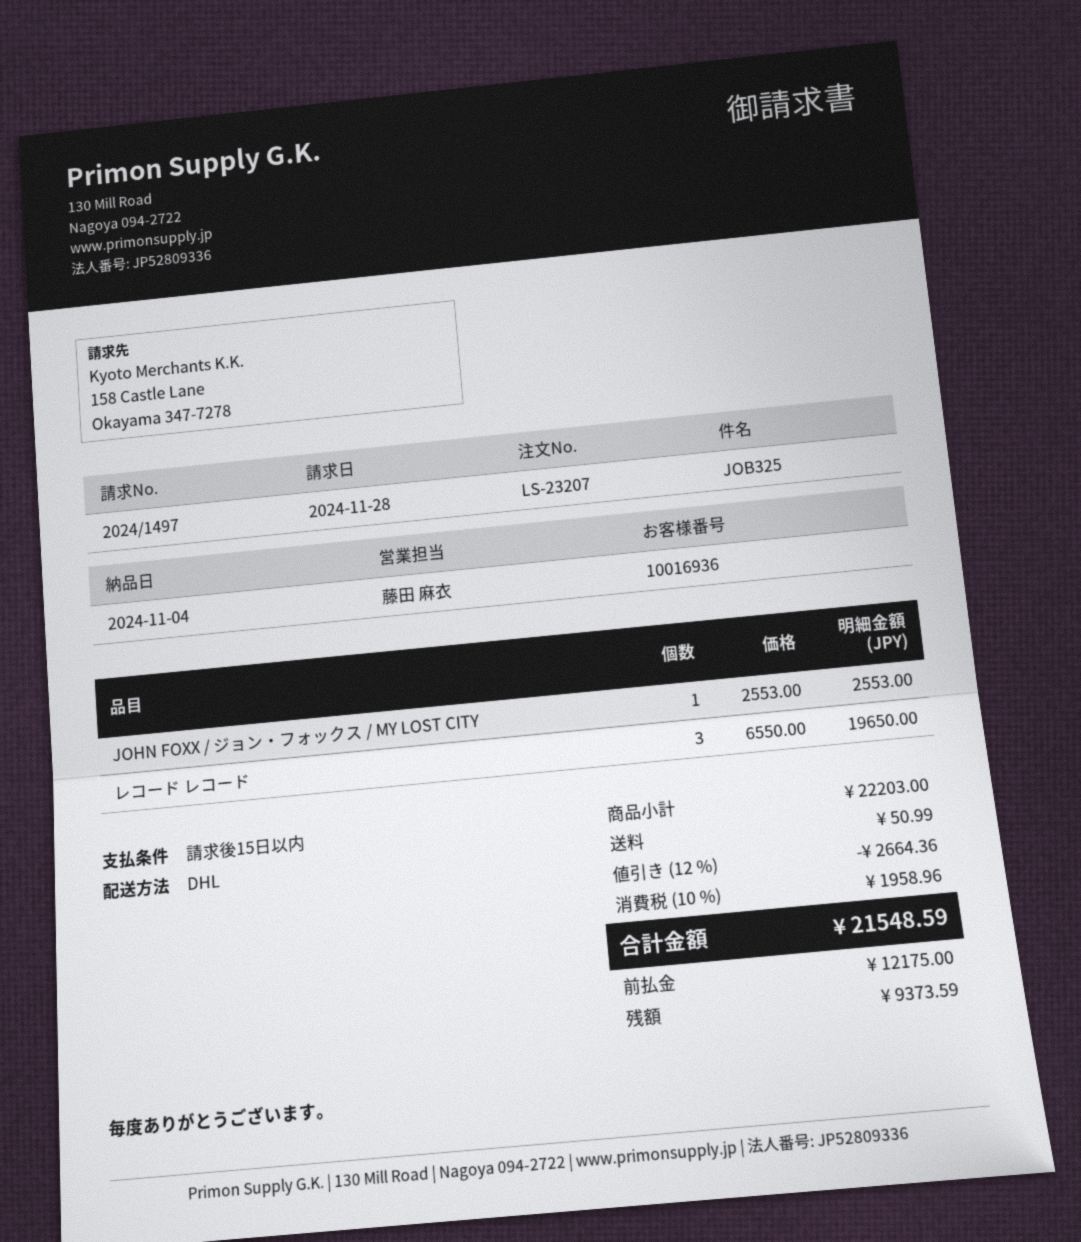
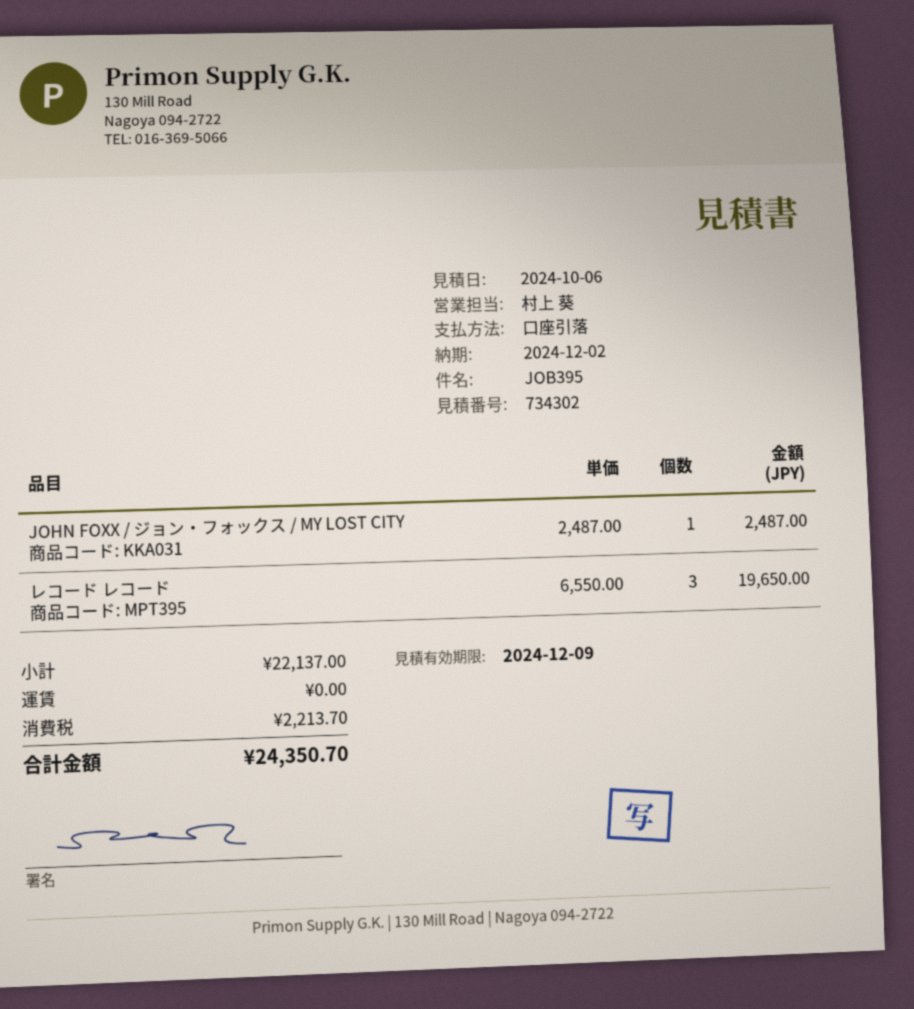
delivery date: 2024-11-04 -> 2024-12-02
reference: JOB325 -> JOB395
sales rep: 藤田 麻衣 -> 村上 葵
JOHN FOXX / ジョン・フォックス / MY LOST CITY: 1 x 2553.00 = 2553.00 -> 1 x 2487.00 = 2487.00
subtotal: 22203.00 -> 22137.00
discount: 12% = 2664.36 -> none
shipping: 50.99 -> 0.00
tax: 1958.96 -> 2213.70
total: 21548.59 -> 24350.70

